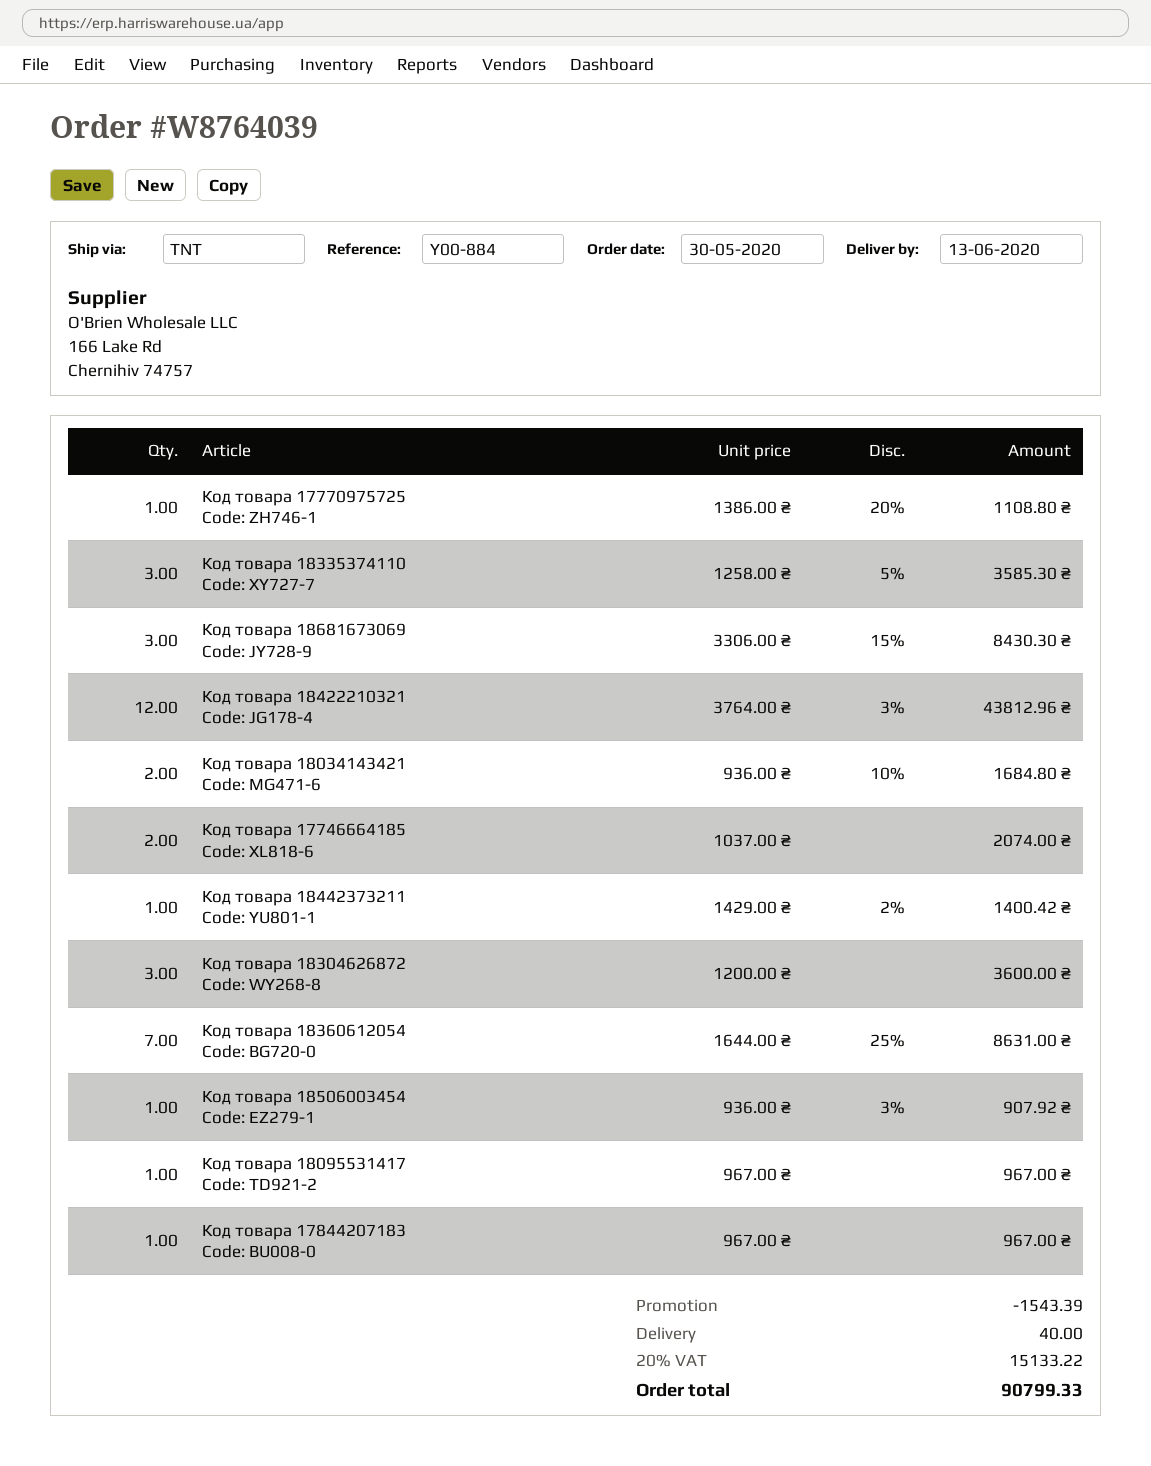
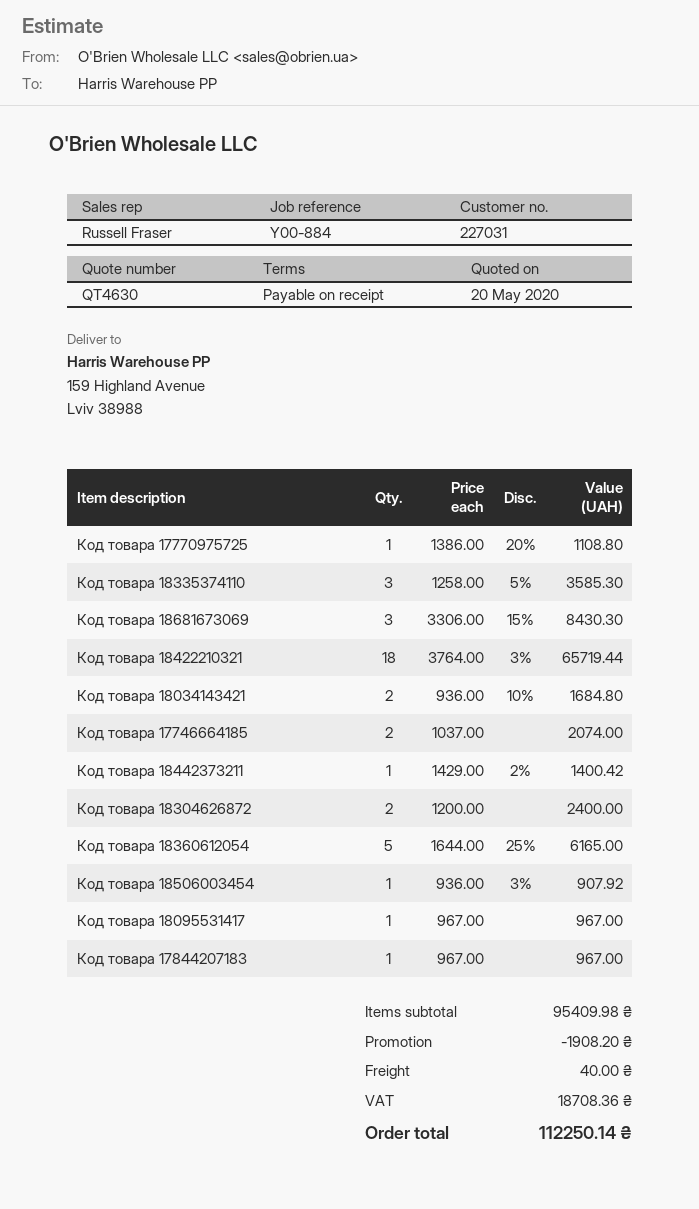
Код товара 18422210321: 12 x 3764.00 - 3% = 43812.96 -> 18 x 3764.00 - 3% = 65719.44
Код товара 18304626872: 3 x 1200.00 = 3600.00 -> 2 x 1200.00 = 2400.00
Код товара 18360612054: 7 x 1644.00 - 25% = 8631.00 -> 5 x 1644.00 - 25% = 6165.00
discount: 1543.39 -> 1908.20
tax: 15133.22 -> 18708.36
total: 90799.33 -> 112250.14

